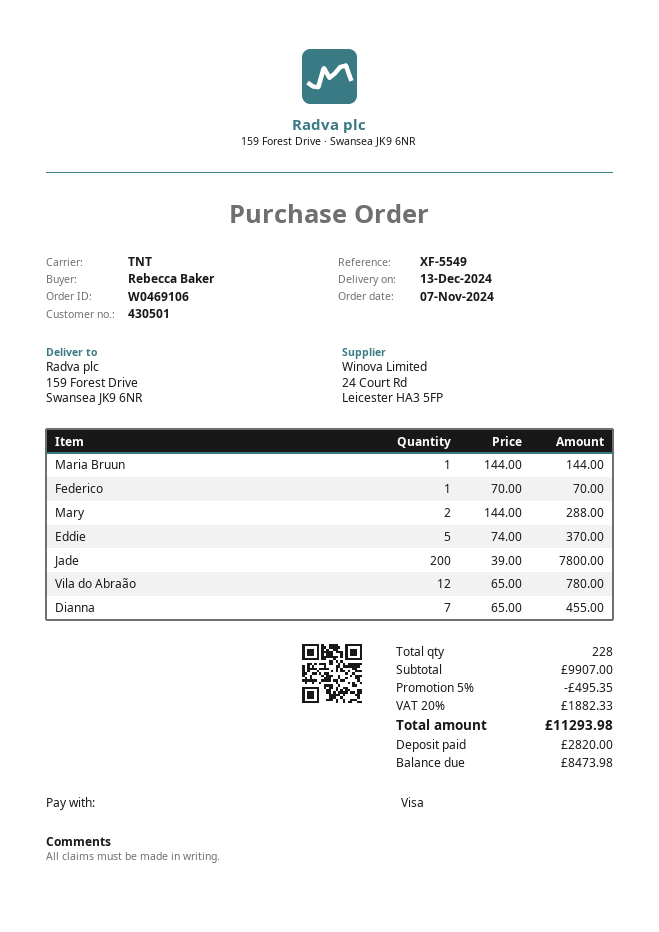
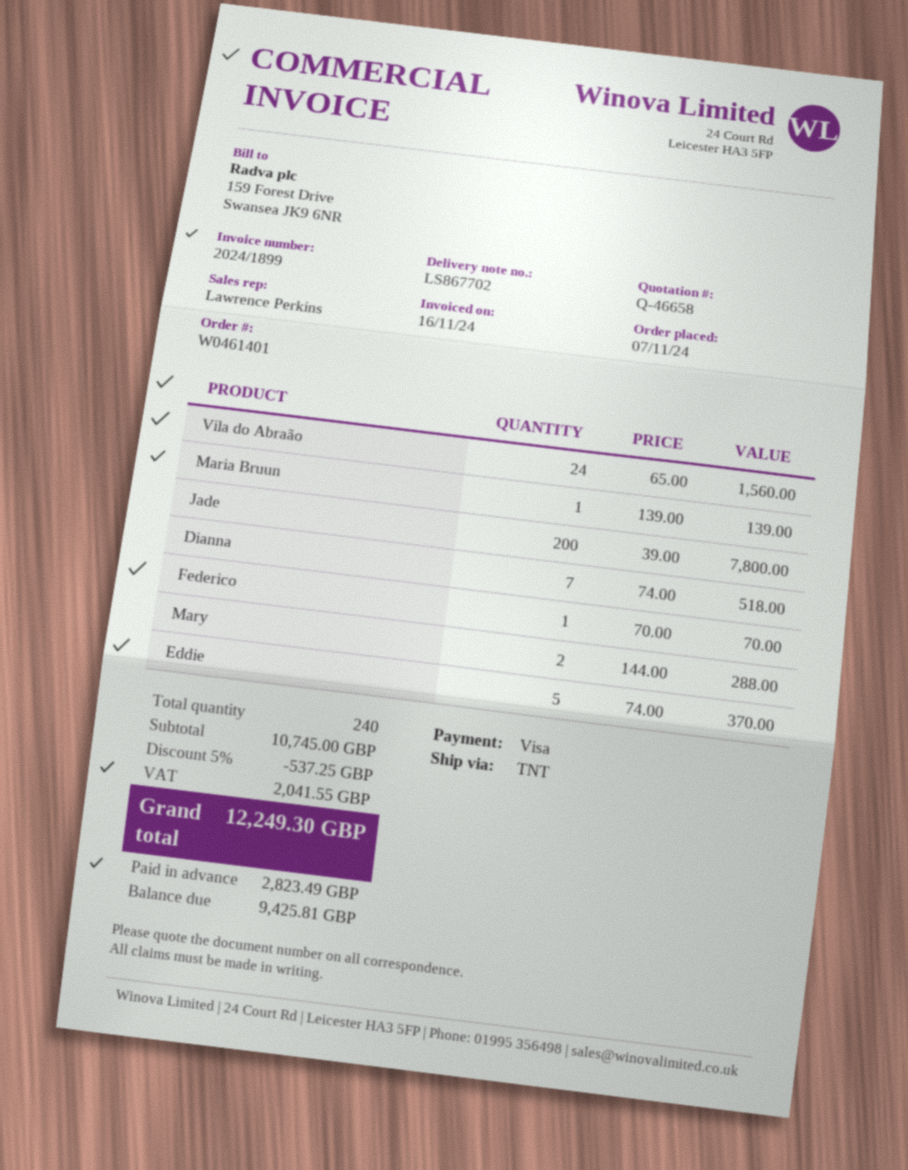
order number: W0469106 -> W0461401
Maria Bruun: 1 x 144.00 = 144.00 -> 1 x 139.00 = 139.00
Vila do Abraão: 12 x 65.00 = 780.00 -> 24 x 65.00 = 1560.00
Dianna: 7 x 65.00 = 455.00 -> 7 x 74.00 = 518.00
total quantity: 228 -> 240
subtotal: 9907.00 -> 10745.00
discount: 5% = 495.35 -> 5% = 537.25
tax: 1882.33 -> 2041.55
total: 11293.98 -> 12249.30
deposit: 2820.00 -> 2823.49
balance: 8473.98 -> 9425.81

